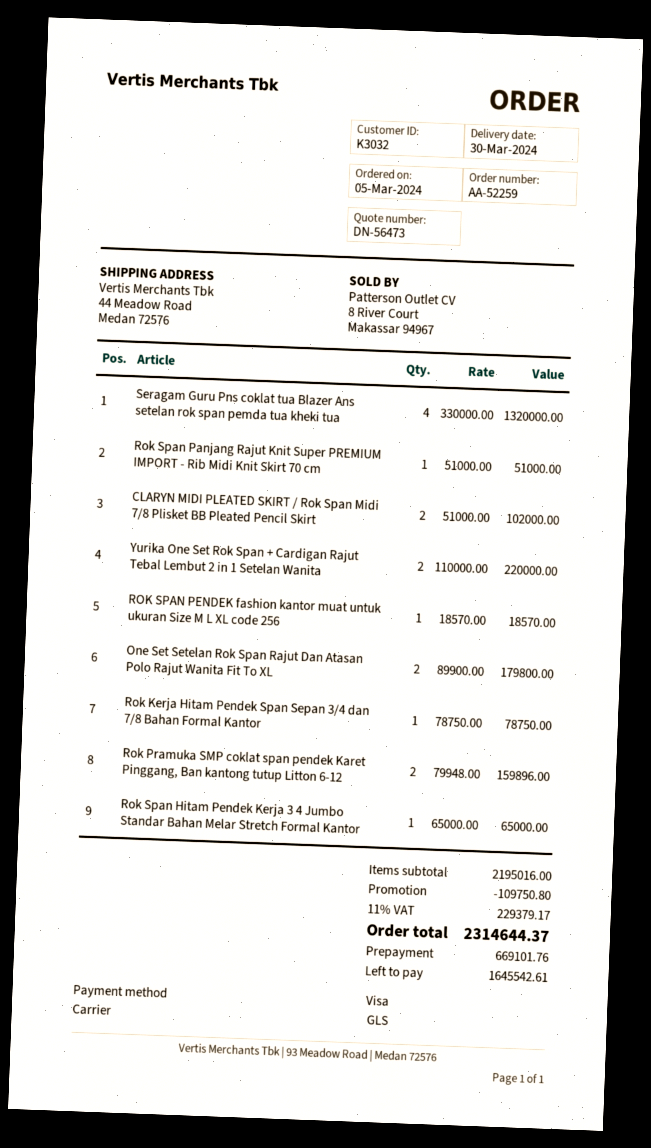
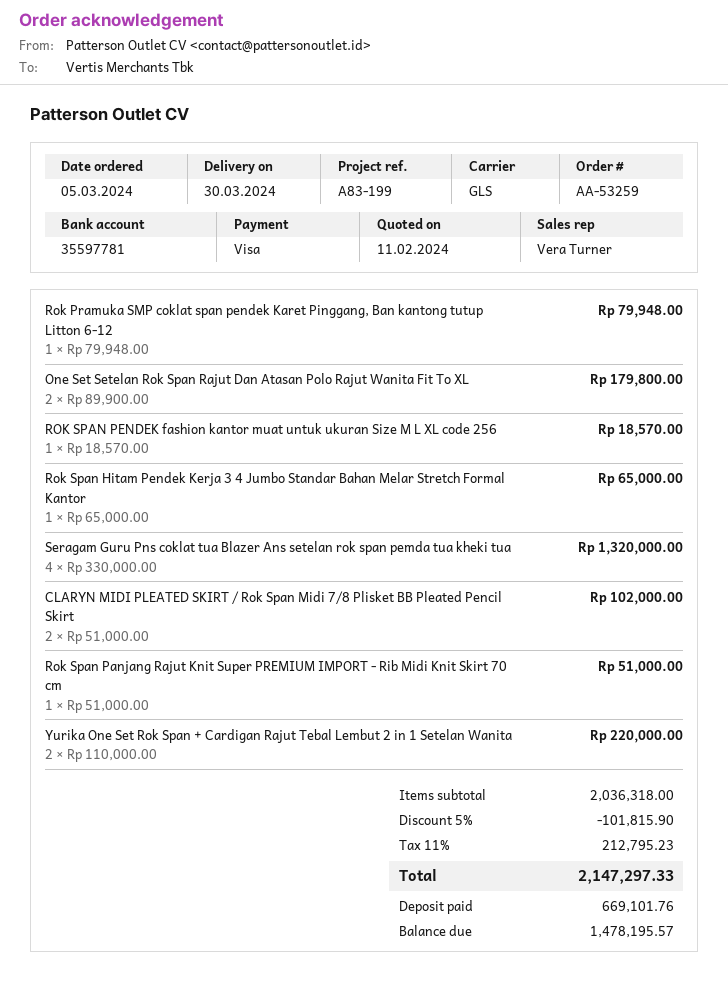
order number: AA-52259 -> AA-53259
Rok Kerja Hitam Pendek Span Sepan 3/4 dan 7/8 Bahan Formal Kantor: 1 x 78750.00 = 78750.00 -> none
Rok Pramuka SMP coklat span pendek Karet Pinggang, Ban kantong tutup Litton 6-12: 2 x 79948.00 = 159896.00 -> 1 x 79948.00 = 79948.00
subtotal: 2195016.00 -> 2036318.00
discount: 109750.80 -> 101815.90
tax: 11% = 229379.17 -> 11% = 212795.23
total: 2314644.37 -> 2147297.33
balance: 1645542.61 -> 1478195.57

